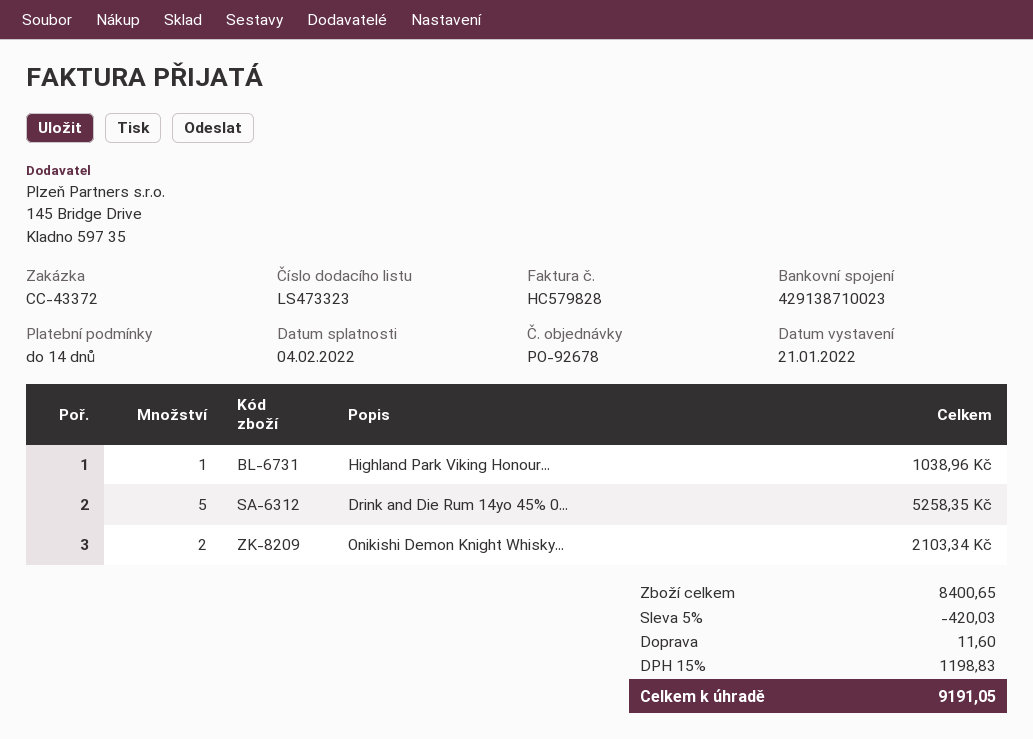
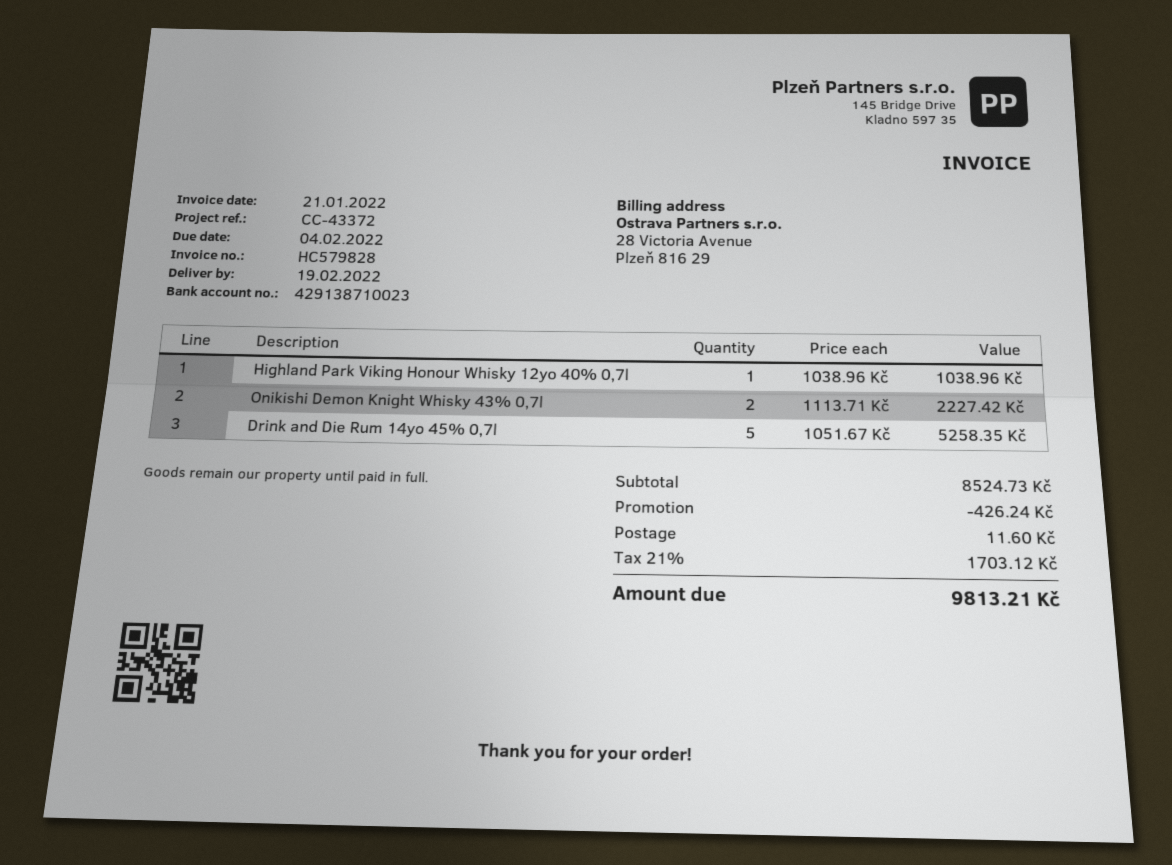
Onikishi Demon Knight Whisky...: 2 for 2103.34 -> 2 for 2227.42
subtotal: 8400.65 -> 8524.73
discount: 420.03 -> 426.24
tax: 15% = 1198.83 -> 21% = 1703.12
total: 9191.05 -> 9813.21

